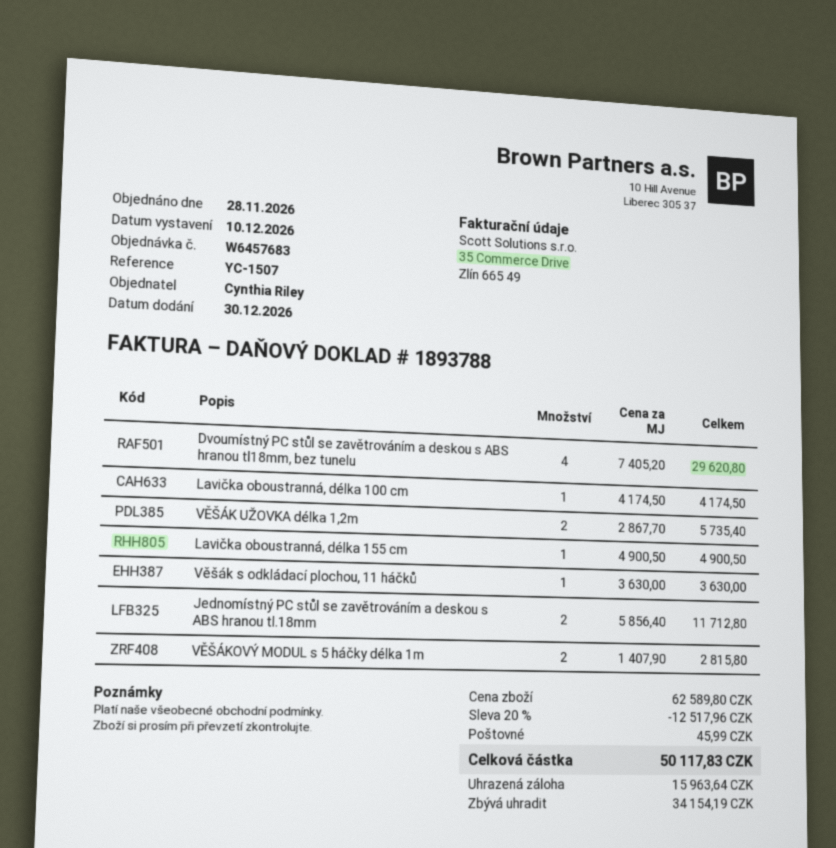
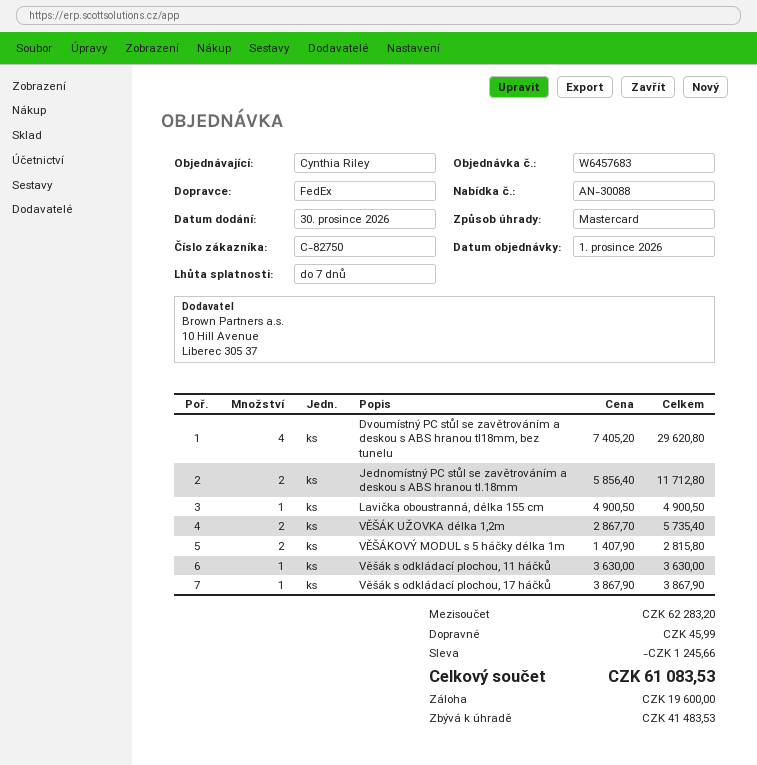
order date: 2026-11-28 -> 2026-12-01
Lavička oboustranná, délka 100 cm: 1 x 4174.50 = 4174.50 -> none
Věšák s odkládací plochou, 17 háčků: none -> 1 x 3867.90 = 3867.90
subtotal: 62589.80 -> 62283.20
discount: 12517.96 -> 1245.66
total: 50117.83 -> 61083.53
deposit: 15963.64 -> 19600.00
balance: 34154.19 -> 41483.53

